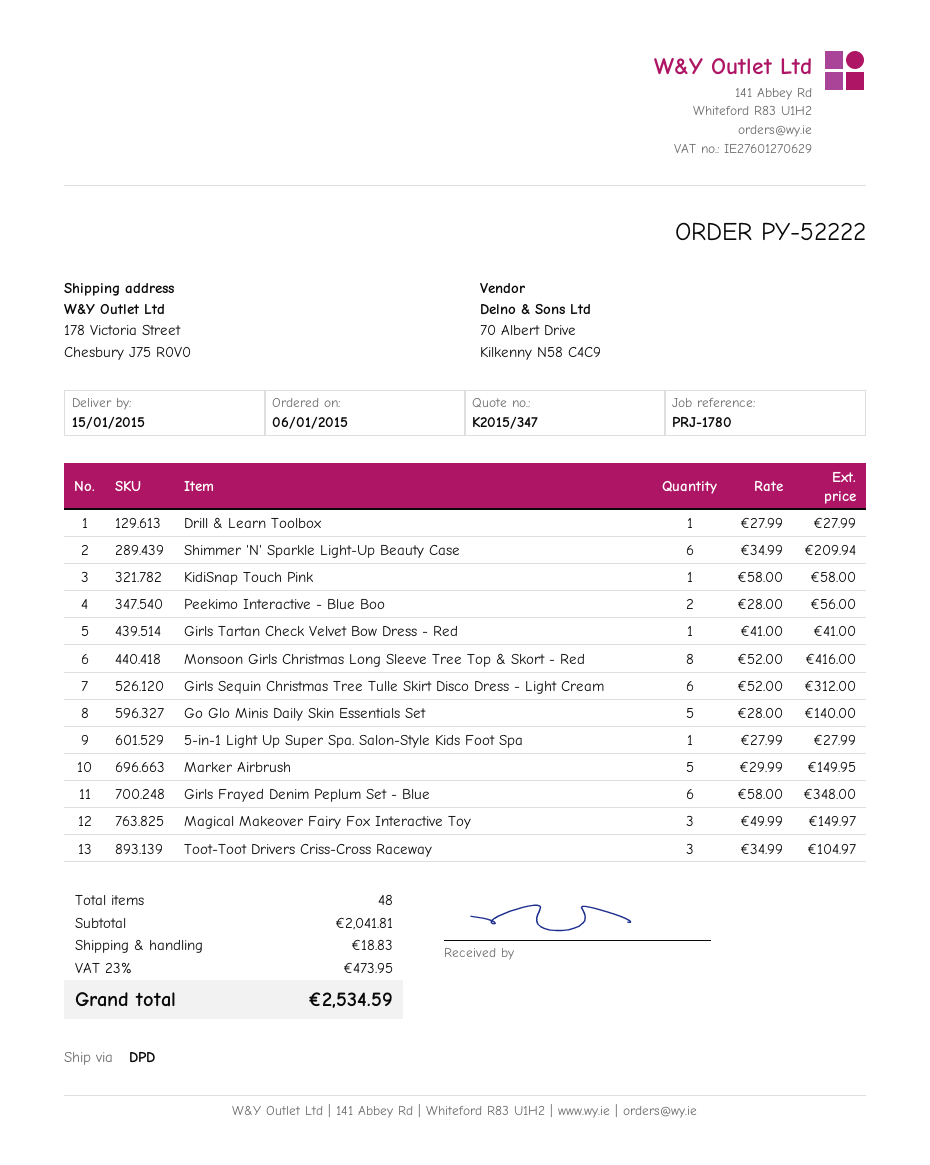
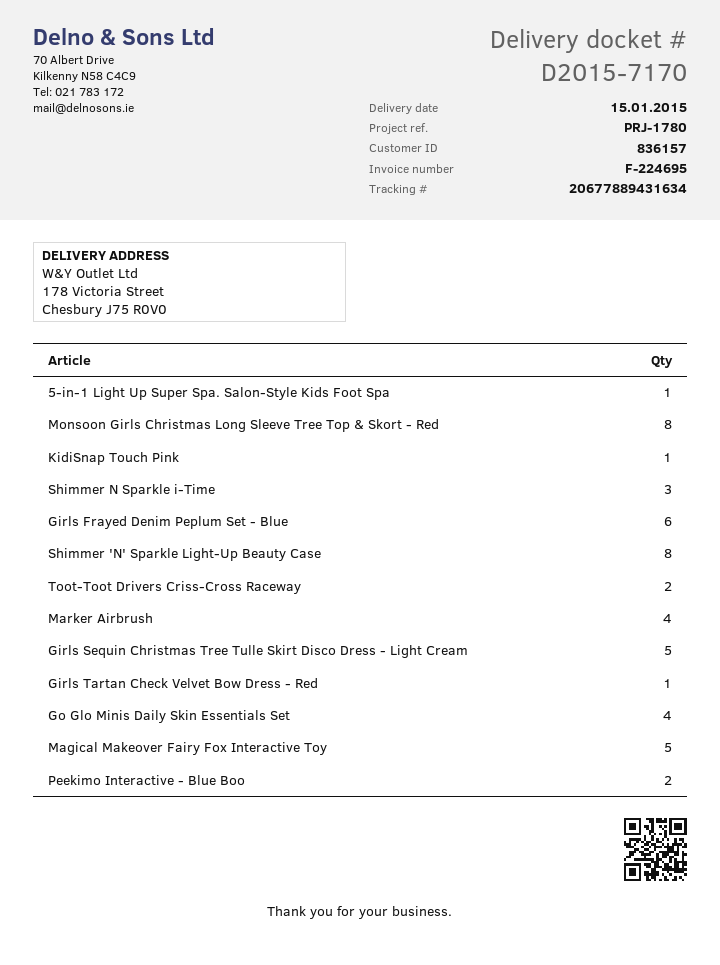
Drill & Learn Toolbox: 1 -> none
Shimmer 'N' Sparkle Light-Up Beauty Case: 6 -> 8
Girls Sequin Christmas Tree Tulle Skirt Disco Dress - Light Cream: 6 -> 5
Go Glo Minis Daily Skin Essentials Set: 5 -> 4
Marker Airbrush: 5 -> 4
Magical Makeover Fairy Fox Interactive Toy: 3 -> 5
Toot-Toot Drivers Criss-Cross Raceway: 3 -> 2
Shimmer N Sparkle i-Time: none -> 3

